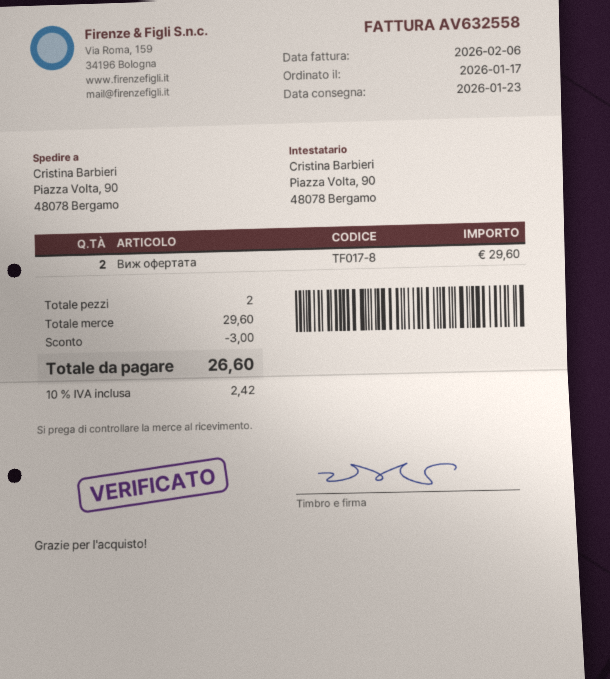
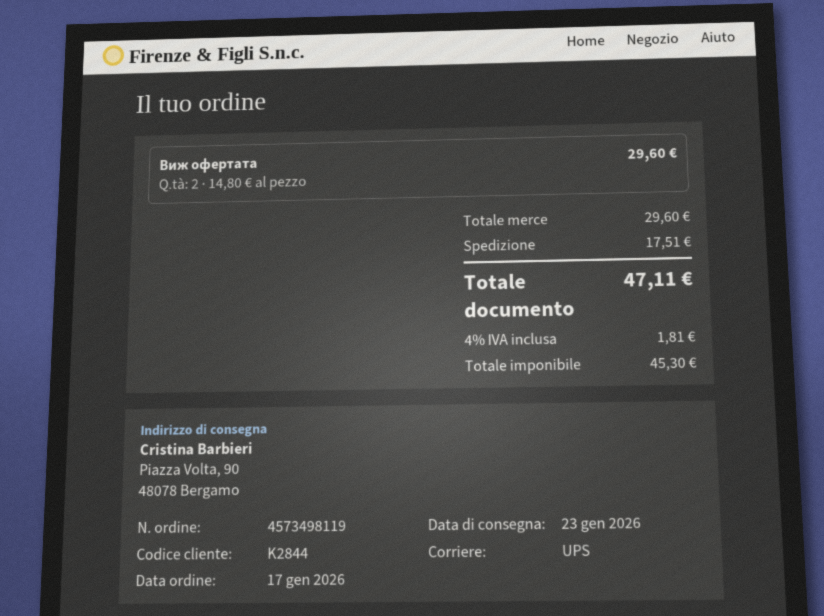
discount: 3.00 -> none
shipping: none -> 17.51
tax: 10% = 2.42 -> 4% = 1.81
total: 26.60 -> 47.11

